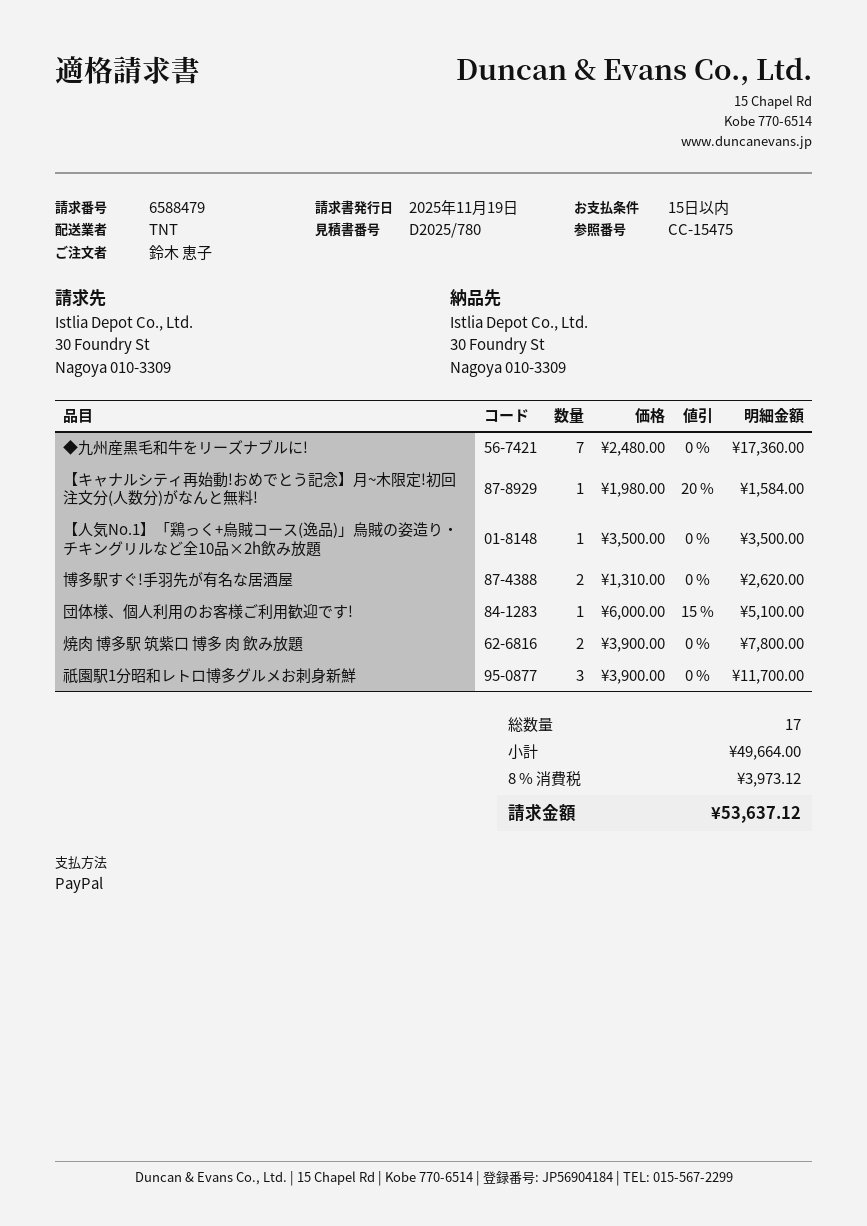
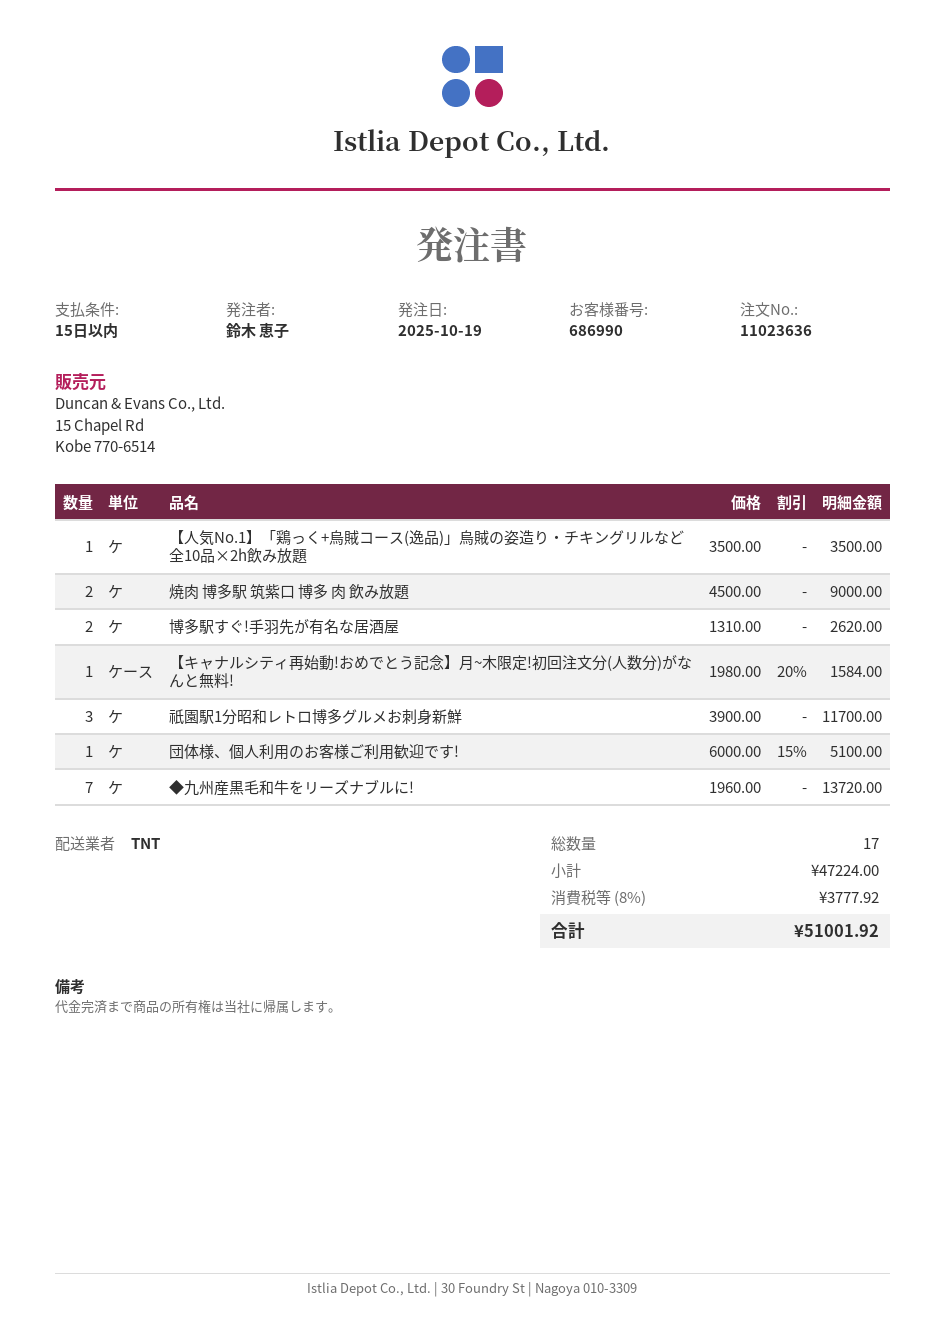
◆九州産黒毛和牛をリーズナブルに!: 7 x 2480.00 = 17360.00 -> 7 x 1960.00 = 13720.00
焼肉 博多駅 筑紫口 博多 肉 飲み放題: 2 x 3900.00 = 7800.00 -> 2 x 4500.00 = 9000.00
subtotal: 49664.00 -> 47224.00
tax: 8% = 3973.12 -> 8% = 3777.92
total: 53637.12 -> 51001.92

